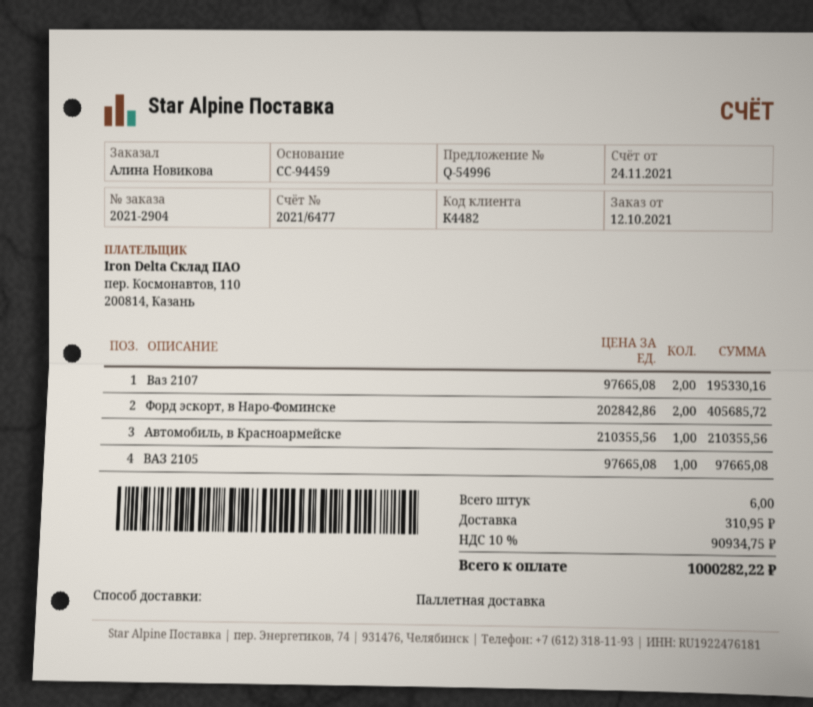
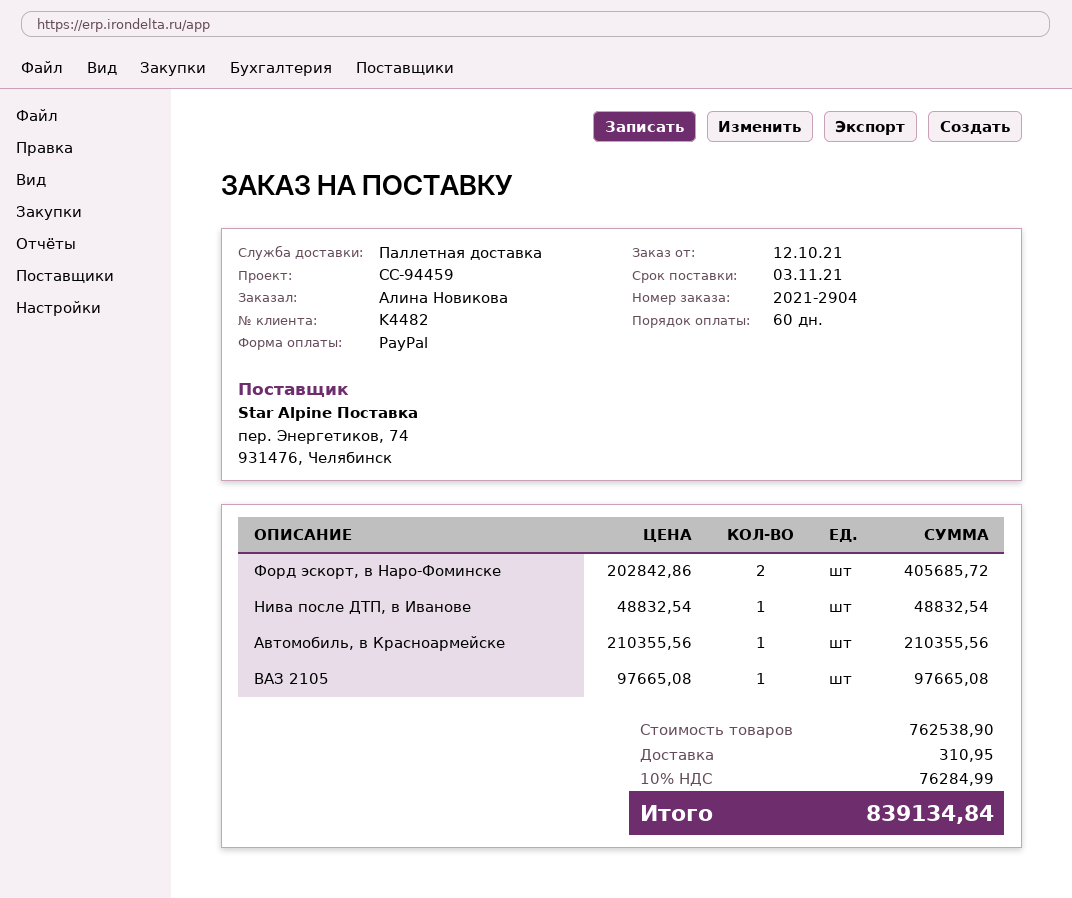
Ваз 2107: 2 x 97665.08 = 195330.16 -> none
Нива после ДТП, в Иванове: none -> 1 x 48832.54 = 48832.54
tax: 10% = 90934.75 -> 10% = 76284.99
total: 1000282.22 -> 839134.84

